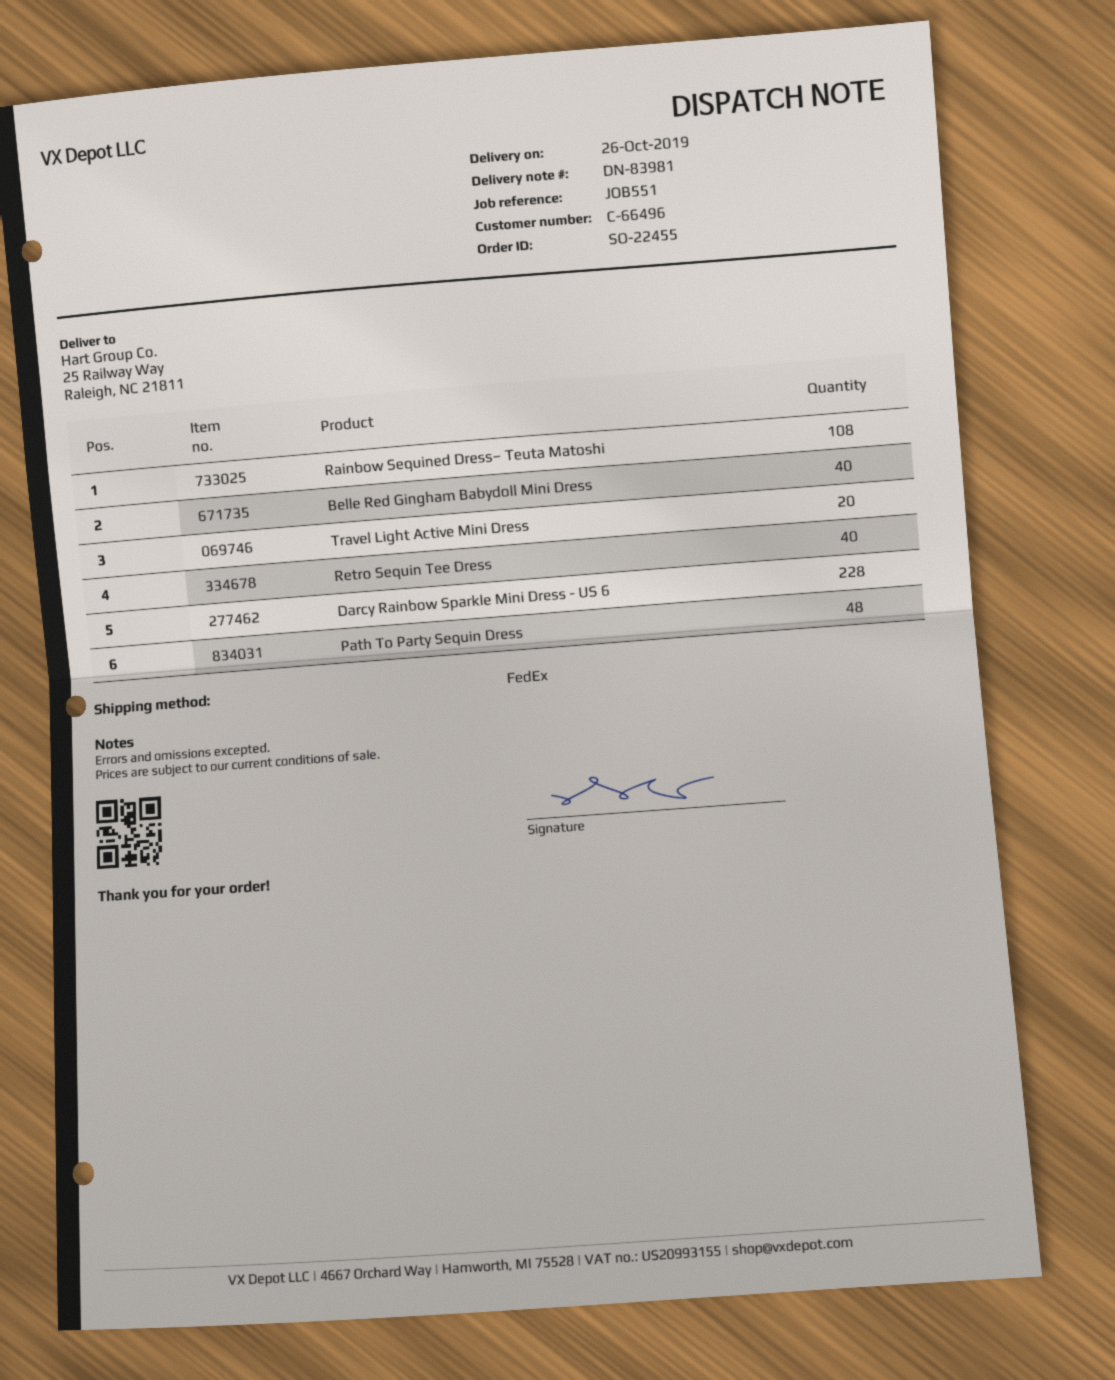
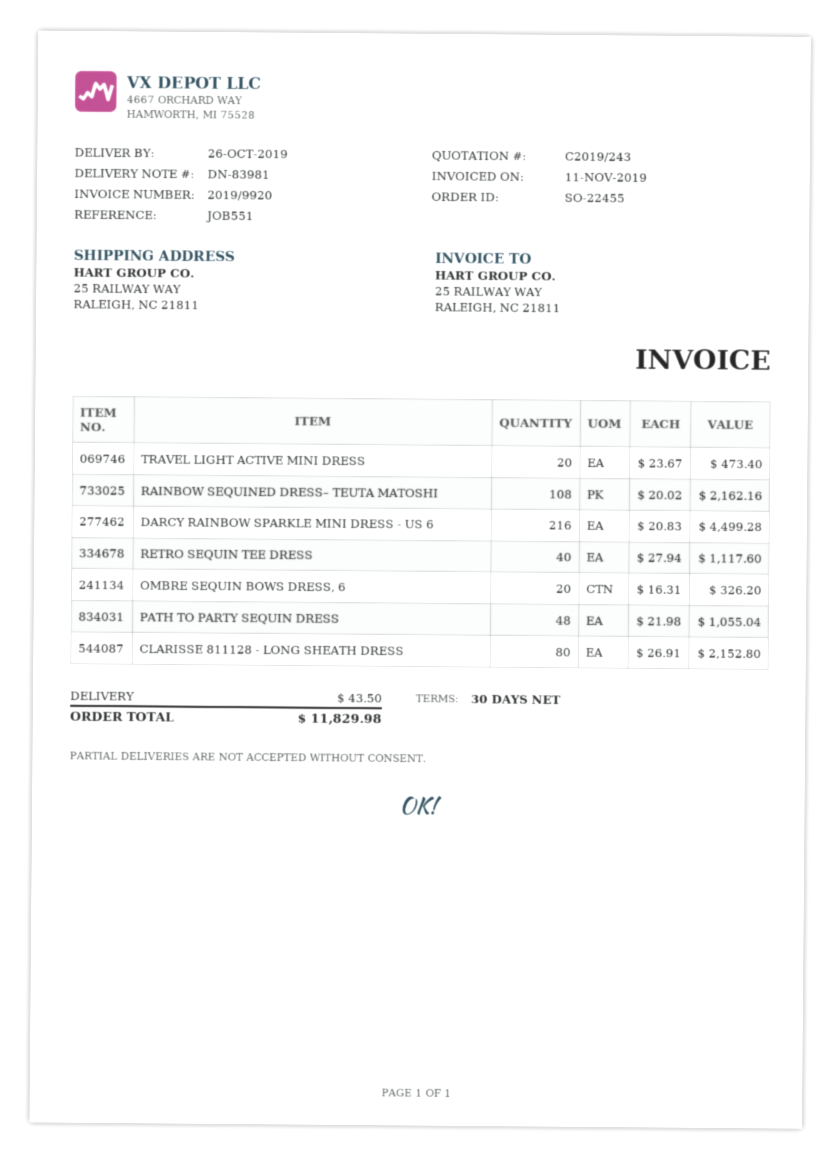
Belle Red Gingham Babydoll Mini Dress: 40 -> none
Darcy Rainbow Sparkle Mini Dress - US 6: 228 -> 216
OMBRE SEQUIN BOWS DRESS, 6: none -> 20
CLARISSE 811128 - LONG SHEATH DRESS: none -> 80

